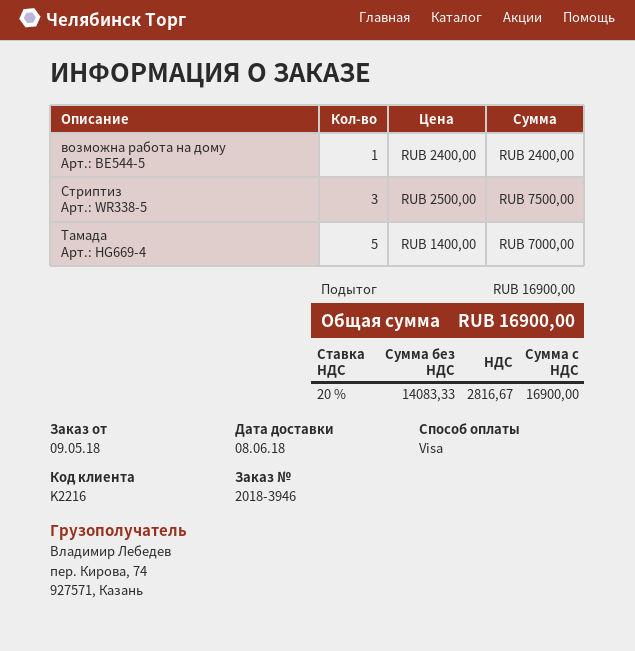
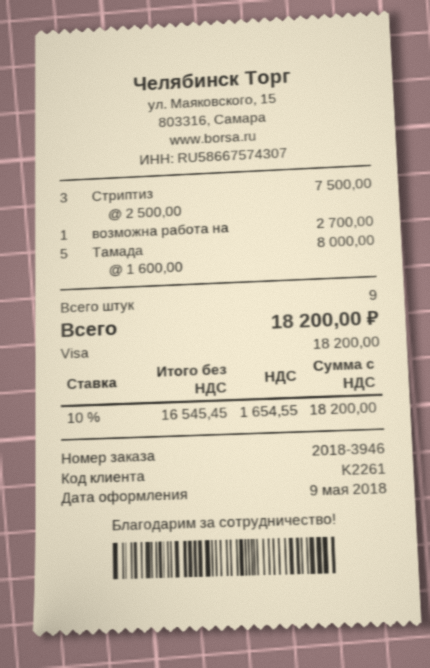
customer number: K2216 -> K2261
возможна работа на дому: 1 x 2400.00 = 2400.00 -> 1 x 2700.00 = 2700.00
Тамада: 5 x 1400.00 = 7000.00 -> 5 x 1600.00 = 8000.00
net: 14083.33 -> 16545.45
tax: 20% = 2816.67 -> 10% = 1654.55
total: 16900.00 -> 18200.00

